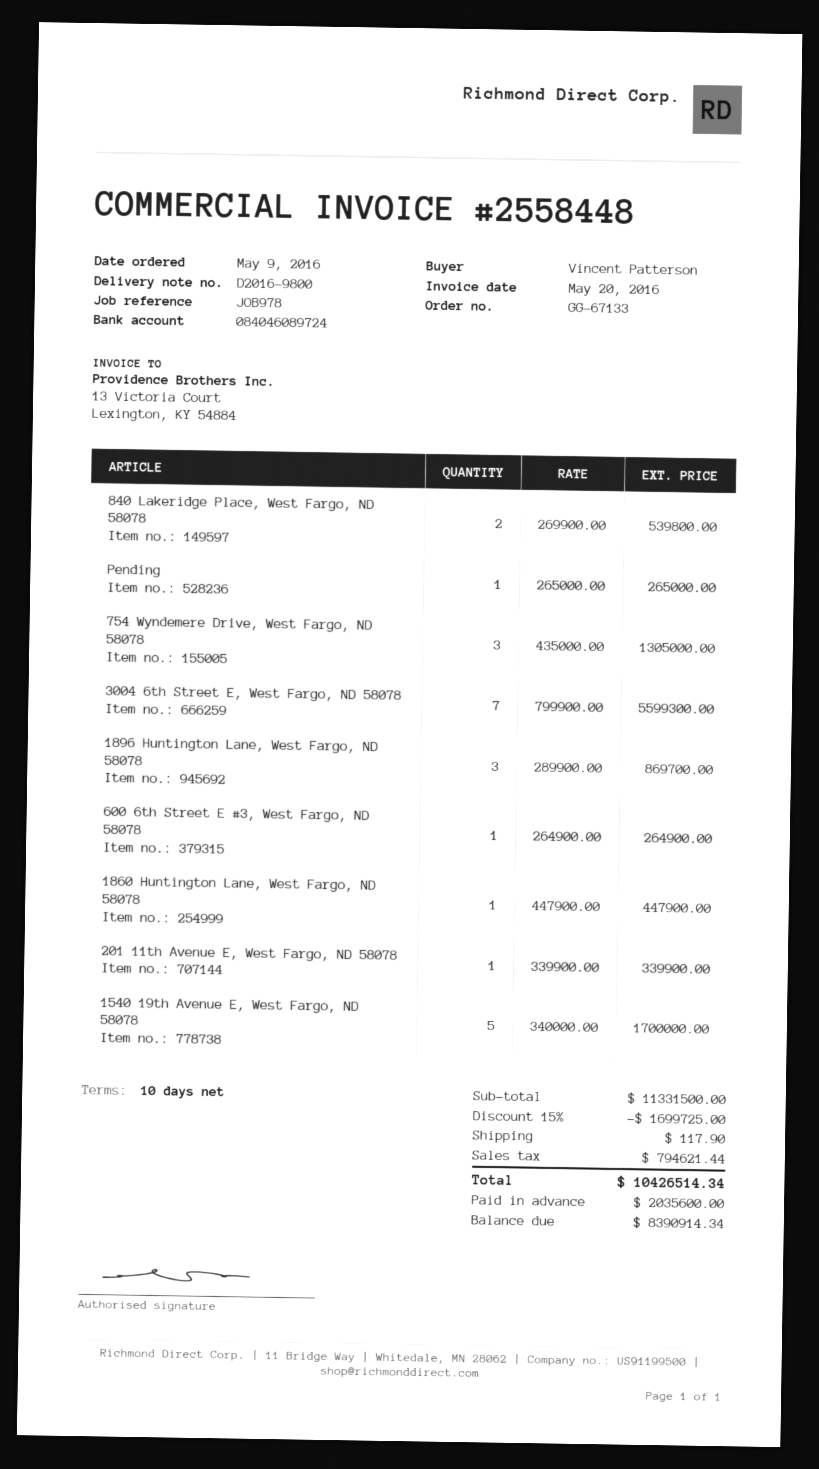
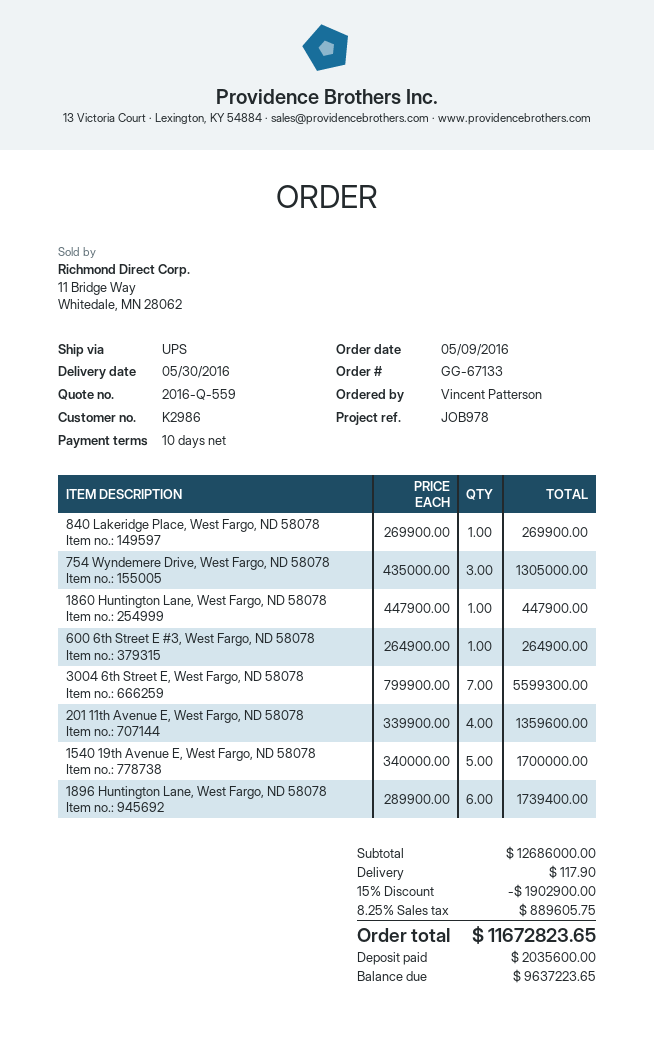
840 Lakeridge Place, West Fargo, ND 58078: 2 x 269900.00 = 539800.00 -> 1 x 269900.00 = 269900.00
Pending: 1 x 265000.00 = 265000.00 -> none
1896 Huntington Lane, West Fargo, ND 58078: 3 x 289900.00 = 869700.00 -> 6 x 289900.00 = 1739400.00
201 11th Avenue E, West Fargo, ND 58078: 1 x 339900.00 = 339900.00 -> 4 x 339900.00 = 1359600.00
subtotal: 11331500.00 -> 12686000.00
discount: 15% = 1699725.00 -> 15% = 1902900.00
tax: 794621.44 -> 889605.75
total: 10426514.34 -> 11672823.65
balance: 8390914.34 -> 9637223.65

